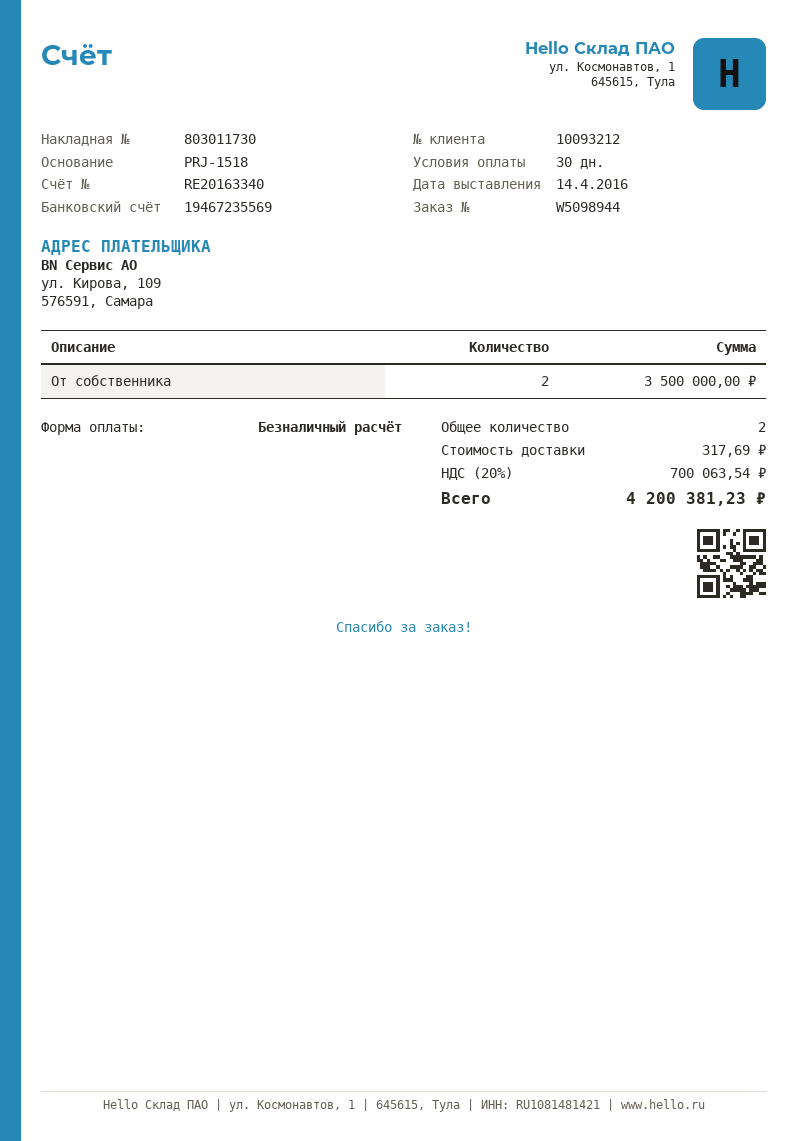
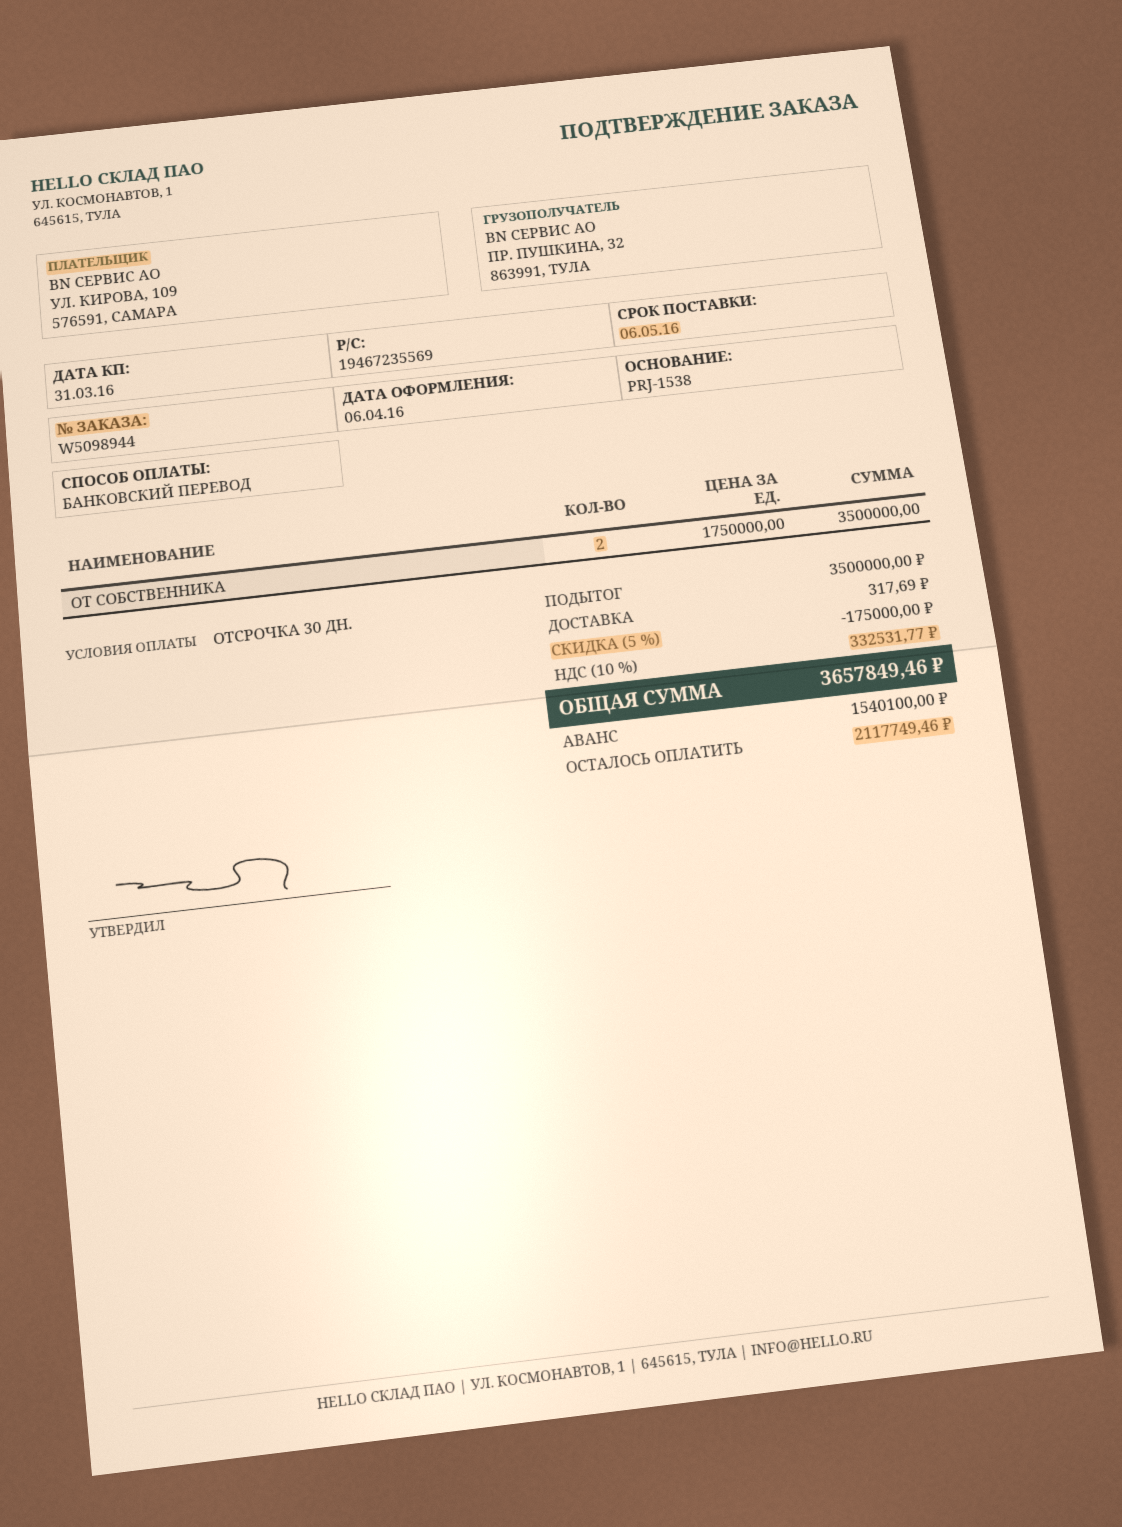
reference: PRJ-1518 -> PRJ-1538
discount: none -> 5% = 175000.00
tax: 20% = 700063.54 -> 10% = 332531.77
total: 4200381.23 -> 3657849.46

